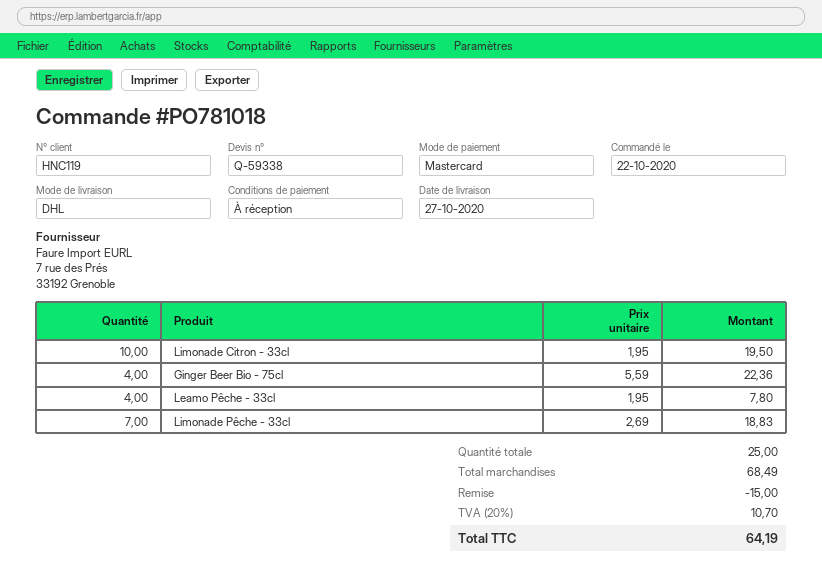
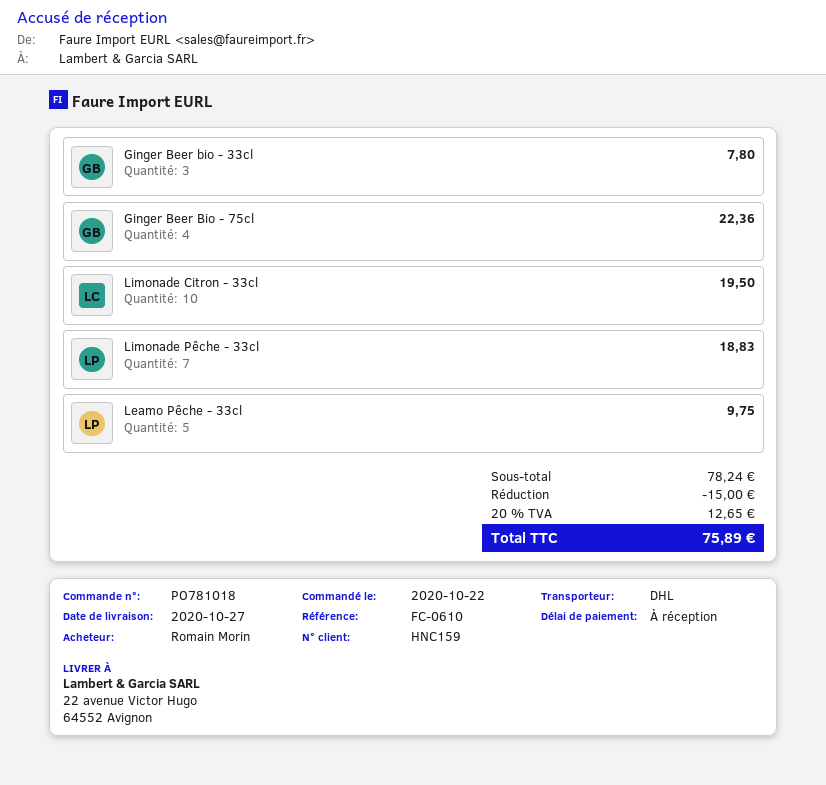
customer number: HNC119 -> HNC159
Leamo Pêche - 33cl: 4 for 7.80 -> 5 for 9.75
Ginger Beer bio - 33cl: none -> 3 for 7.80
subtotal: 68.49 -> 78.24
tax: 20% = 10.70 -> 20% = 12.65
total: 64.19 -> 75.89

